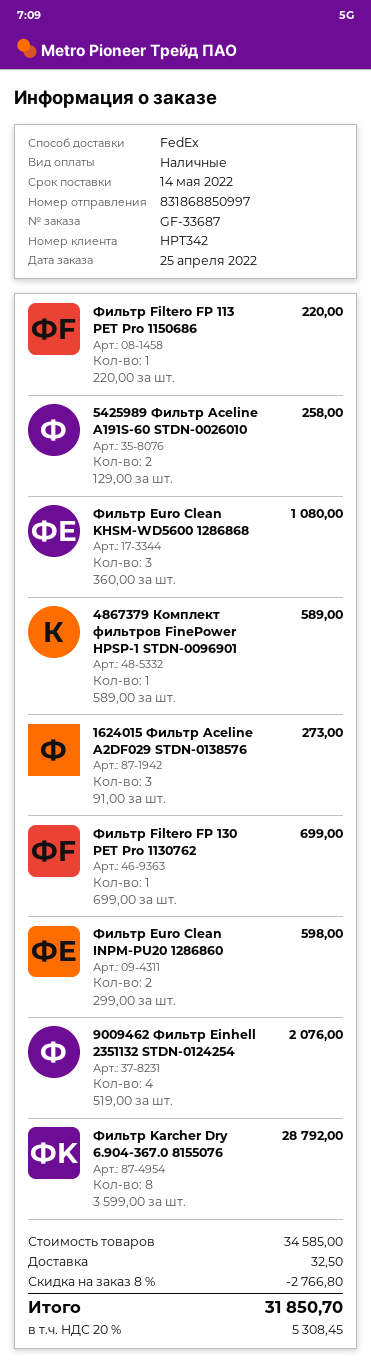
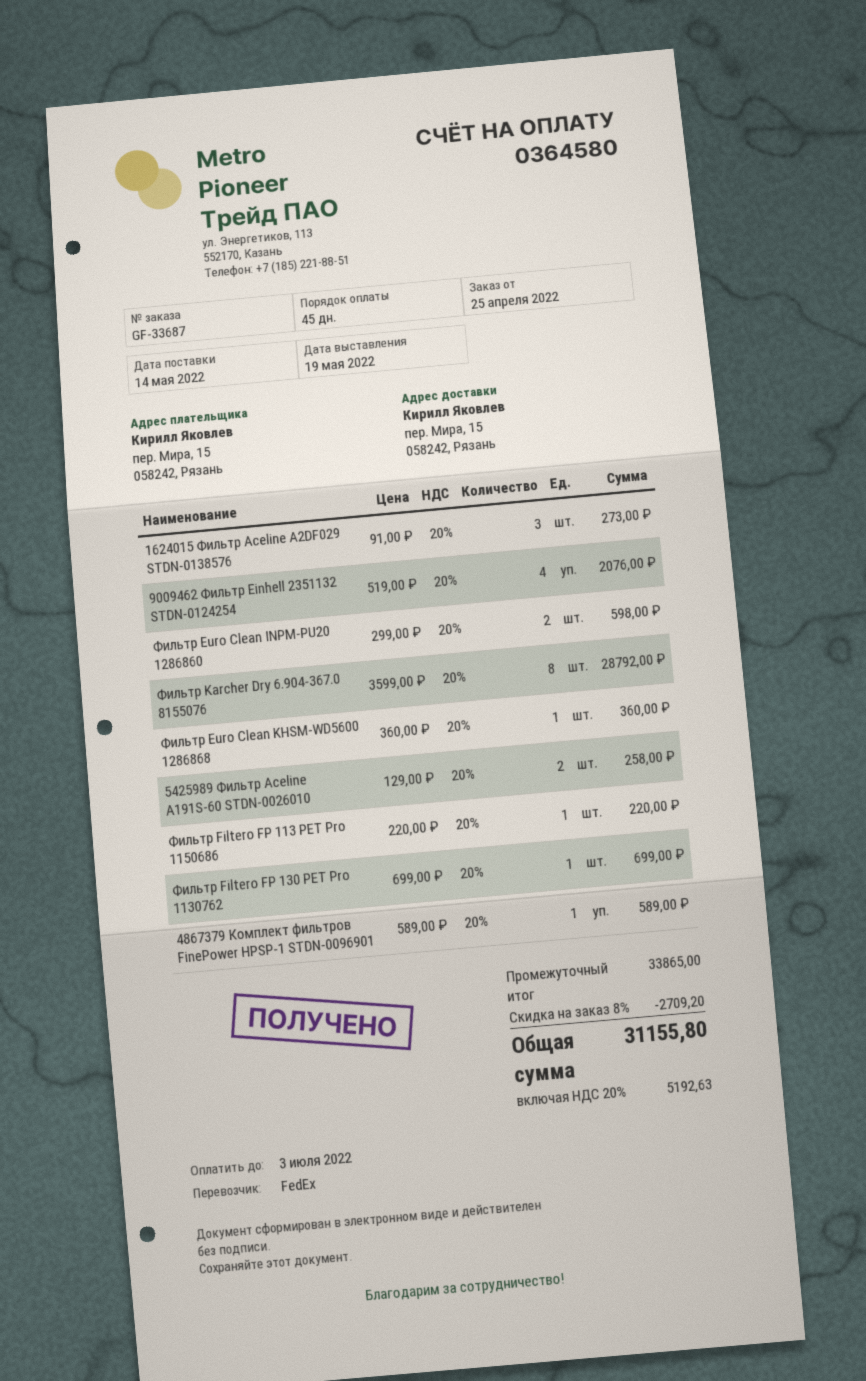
Фильтр Euro Clean KHSM-WD5600 1286868: 3 x 360.00 = 1080.00 -> 1 x 360.00 = 360.00
subtotal: 34585.00 -> 33865.00
discount: 8% = 2766.80 -> 8% = 2709.20
shipping: 32.50 -> none
tax: 20% = 5308.45 -> 20% = 5192.63
total: 31850.70 -> 31155.80

